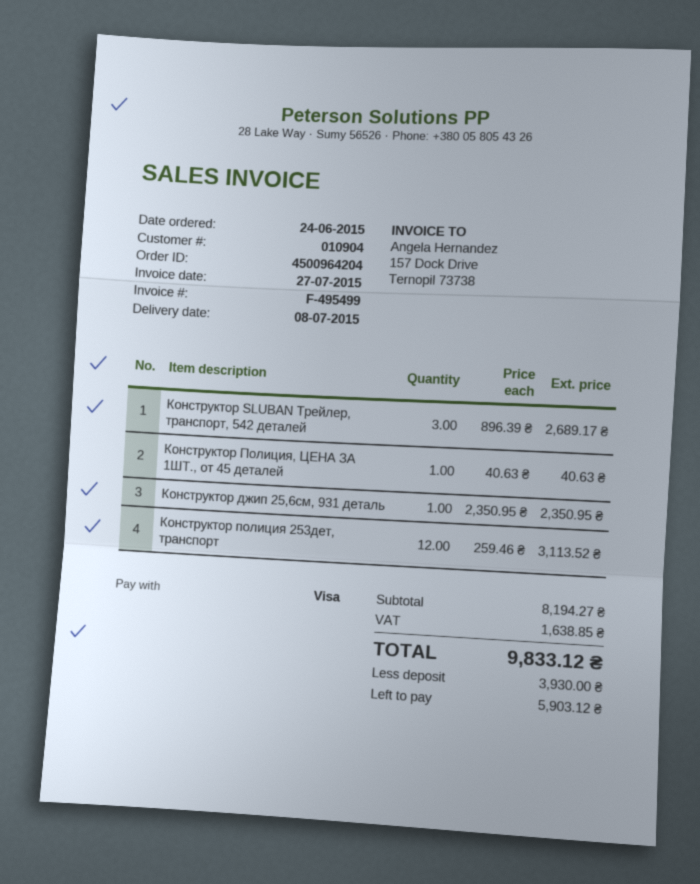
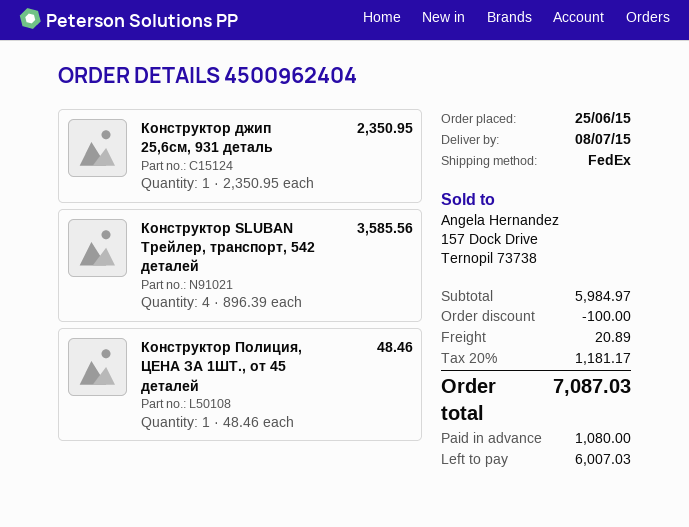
order number: 4500964204 -> 4500962404
order date: 2015-06-24 -> 2015-06-25
Конструктор SLUBAN Трейлер, транспорт, 542 деталей: 3 x 896.39 = 2689.17 -> 4 x 896.39 = 3585.56
Конструктор Полиция, ЦЕНА ЗА 1ШТ., от 45 деталей: 1 x 40.63 = 40.63 -> 1 x 48.46 = 48.46
Конструктор полиция 253дет, транспорт: 12 x 259.46 = 3113.52 -> none
subtotal: 8194.27 -> 5984.97
discount: none -> 100.00
shipping: none -> 20.89
tax: 1638.85 -> 1181.17
total: 9833.12 -> 7087.03
deposit: 3930.00 -> 1080.00
balance: 5903.12 -> 6007.03

